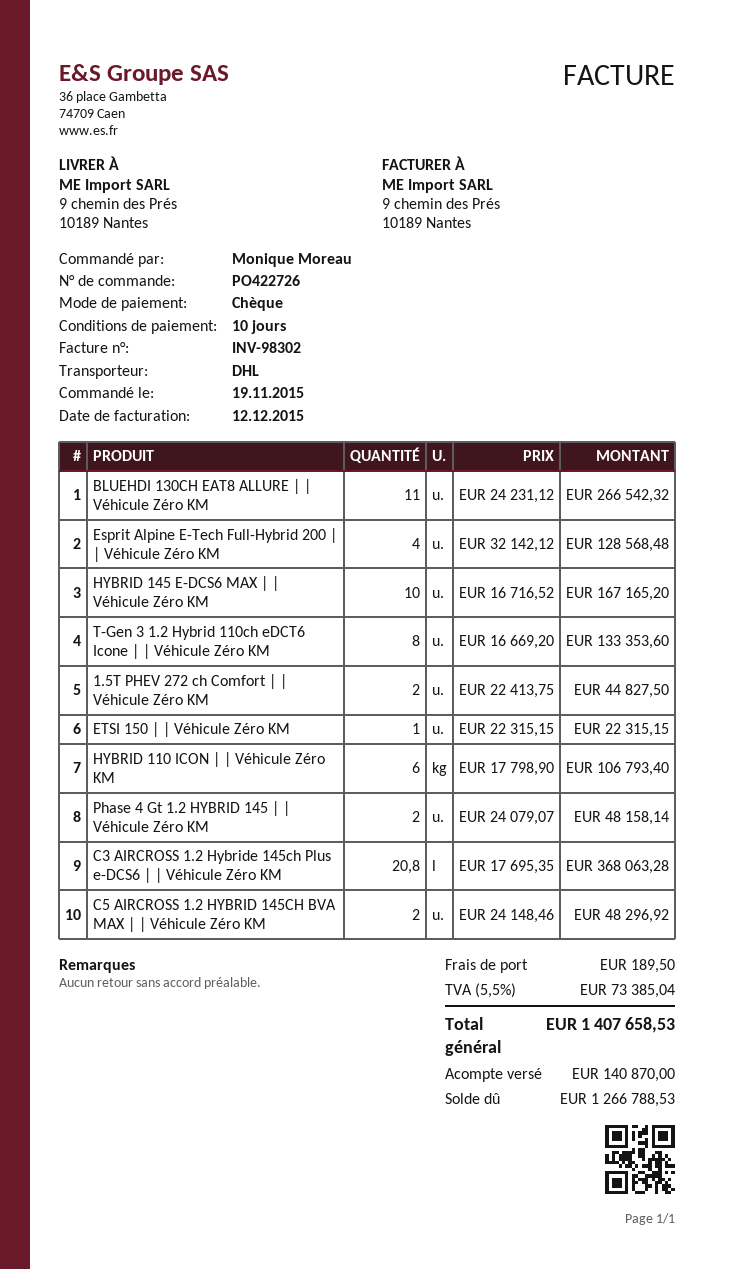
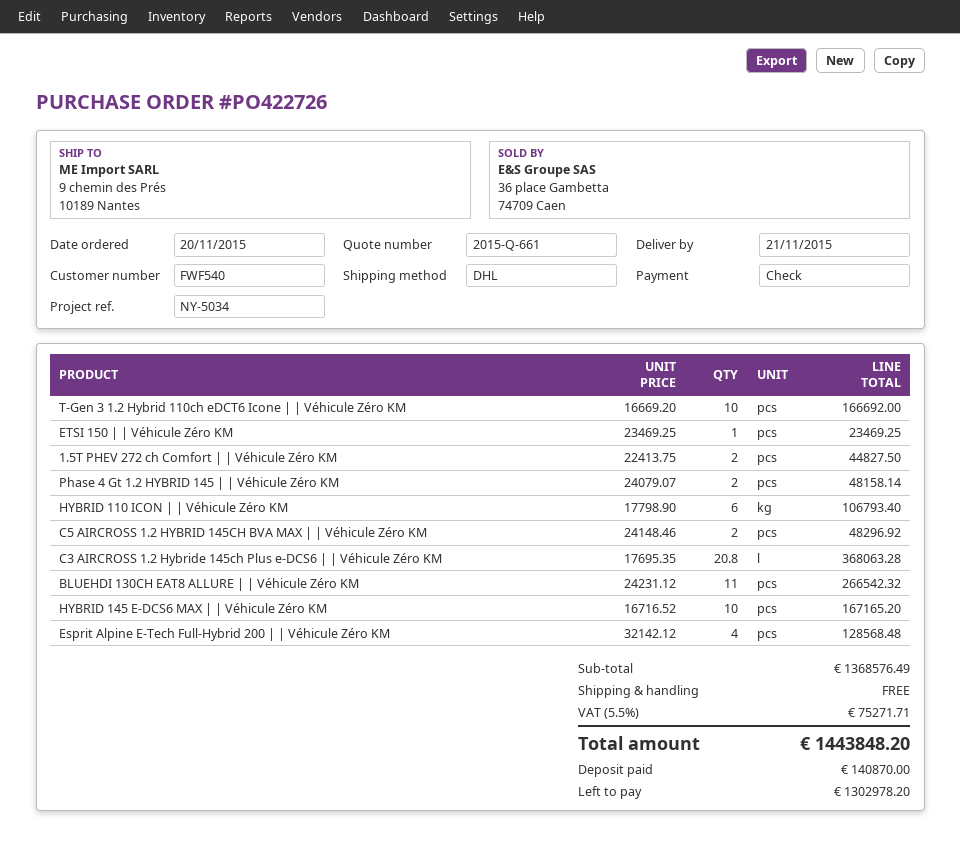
order date: 2015-11-19 -> 2015-11-20
T-Gen 3 1.2 Hybrid 110ch eDCT6 Icone | | Véhicule Zéro KM: 8 x 16669.20 = 133353.60 -> 10 x 16669.20 = 166692.00
ETSI 150 | | Véhicule Zéro KM: 1 x 22315.15 = 22315.15 -> 1 x 23469.25 = 23469.25
shipping: 189.50 -> 0.00
tax: 5.5% = 73385.04 -> 5.5% = 75271.71
total: 1407658.53 -> 1443848.20
balance: 1266788.53 -> 1302978.20

